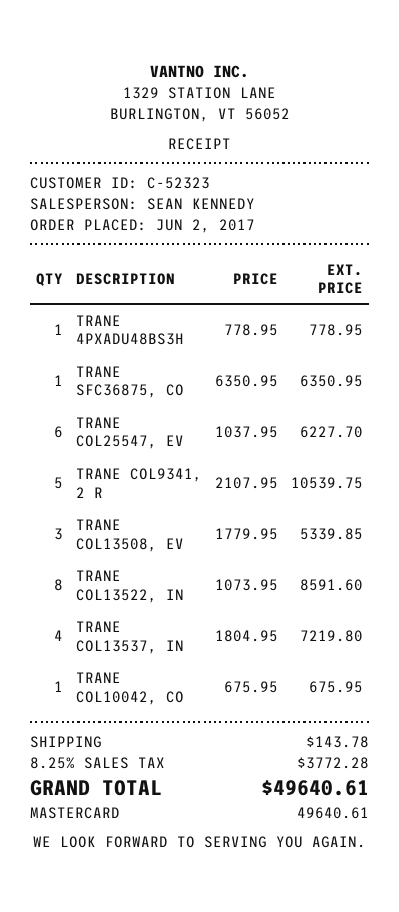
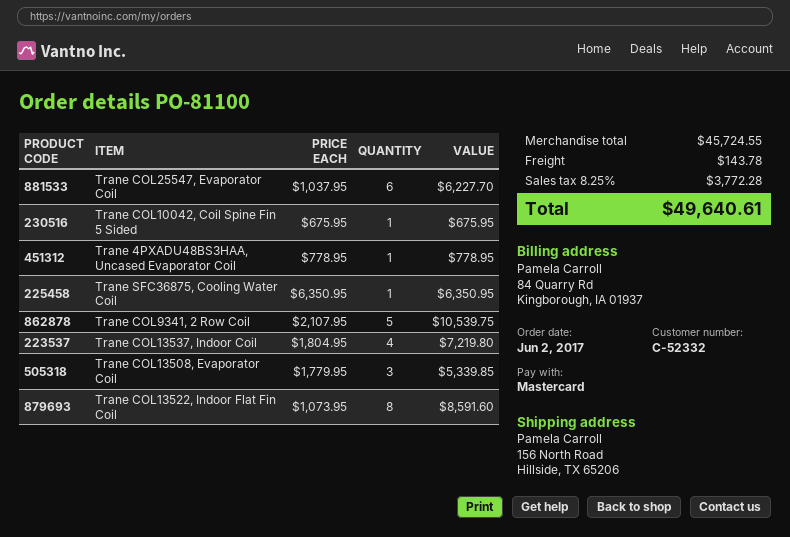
customer number: C-52323 -> C-52332

